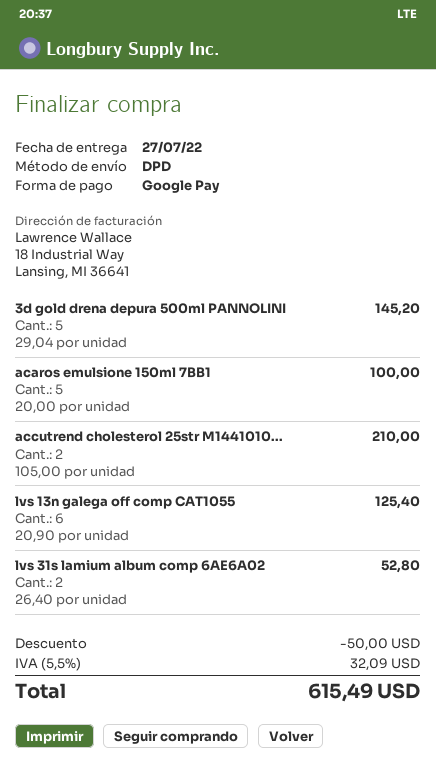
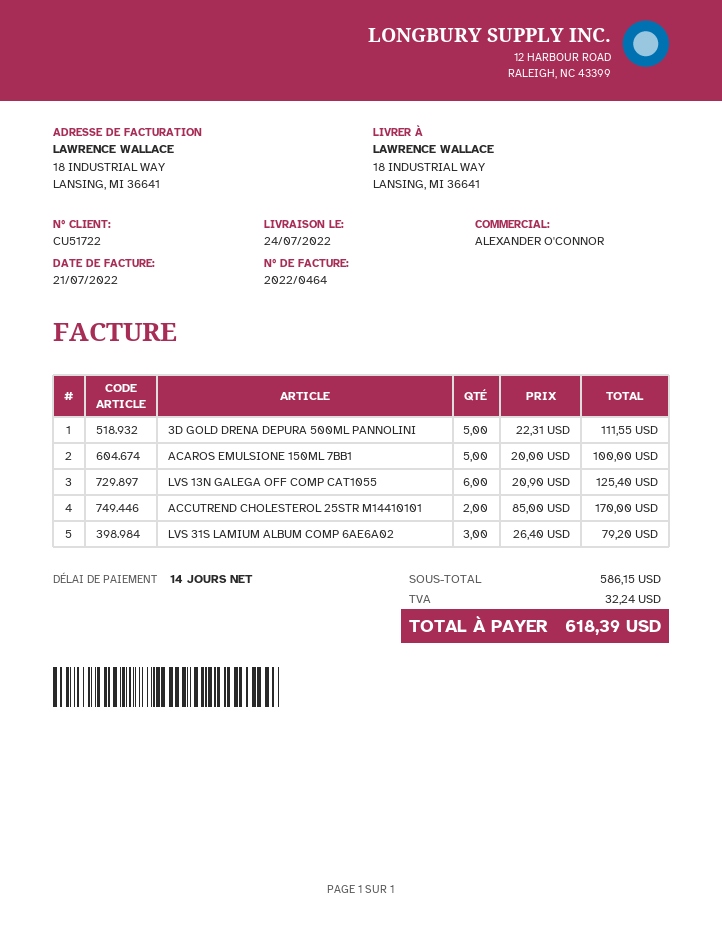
delivery date: 2022-07-27 -> 2022-07-24
3d gold drena depura 500ml PANNOLINI: 5 x 29.04 = 145.20 -> 5 x 22.31 = 111.55
accutrend cholesterol 25str M1441010...: 2 x 105.00 = 210.00 -> 2 x 85.00 = 170.00
lvs 31s lamium album comp 6AE6A02: 2 x 26.40 = 52.80 -> 3 x 26.40 = 79.20
discount: 50.00 -> none
tax: 32.09 -> 32.24
total: 615.49 -> 618.39

